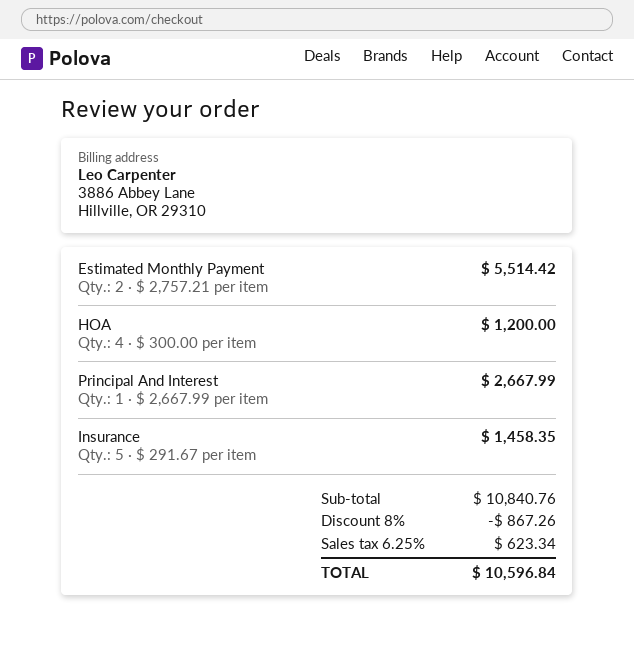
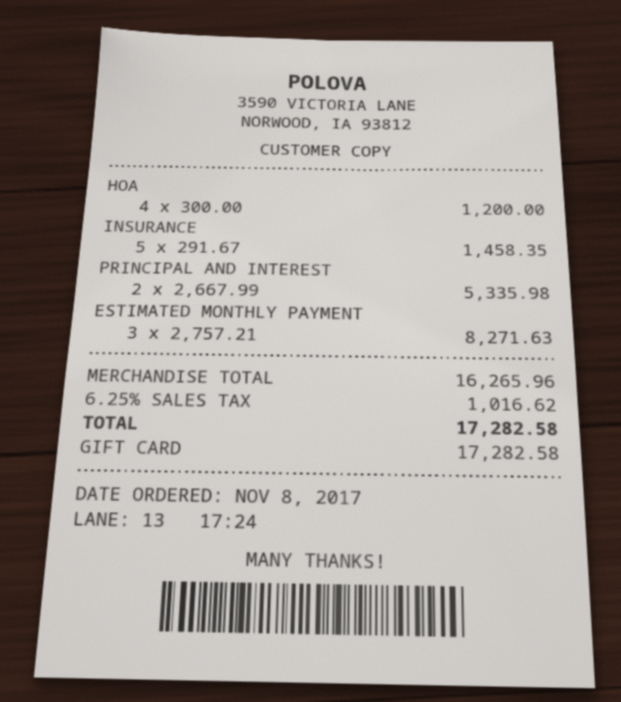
Estimated Monthly Payment: 2 x 2757.21 = 5514.42 -> 3 x 2757.21 = 8271.63
Principal And Interest: 1 x 2667.99 = 2667.99 -> 2 x 2667.99 = 5335.98
subtotal: 10840.76 -> 16265.96
discount: 8% = 867.26 -> none
tax: 6.25% = 623.34 -> 6.25% = 1016.62
total: 10596.84 -> 17282.58

